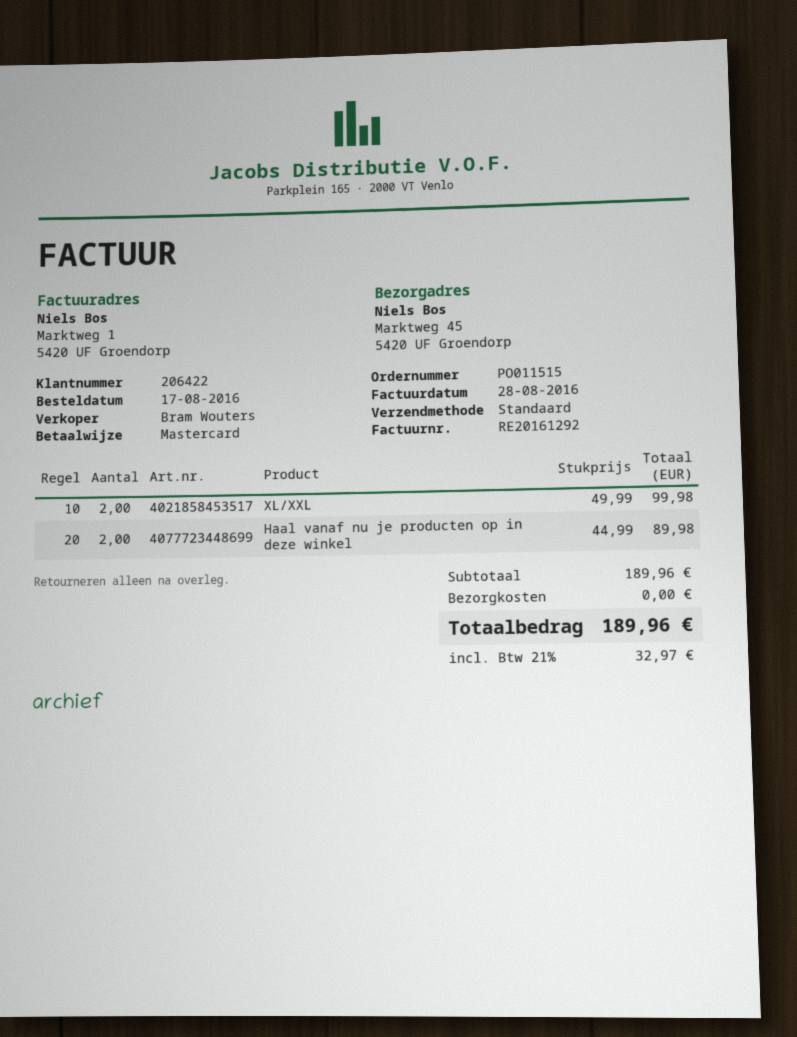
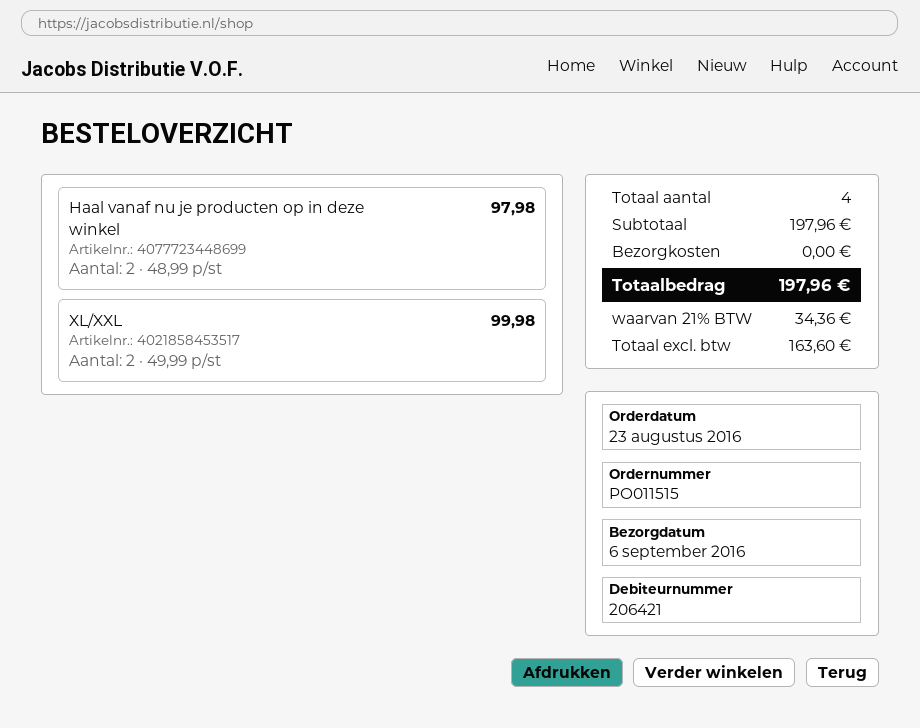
order date: 2016-08-17 -> 2016-08-23
customer number: 206422 -> 206421
Haal vanaf nu je producten op in deze winkel: 2 x 44.99 = 89.98 -> 2 x 48.99 = 97.98
subtotal: 189.96 -> 197.96
tax: 21% = 32.97 -> 21% = 34.36
total: 189.96 -> 197.96

